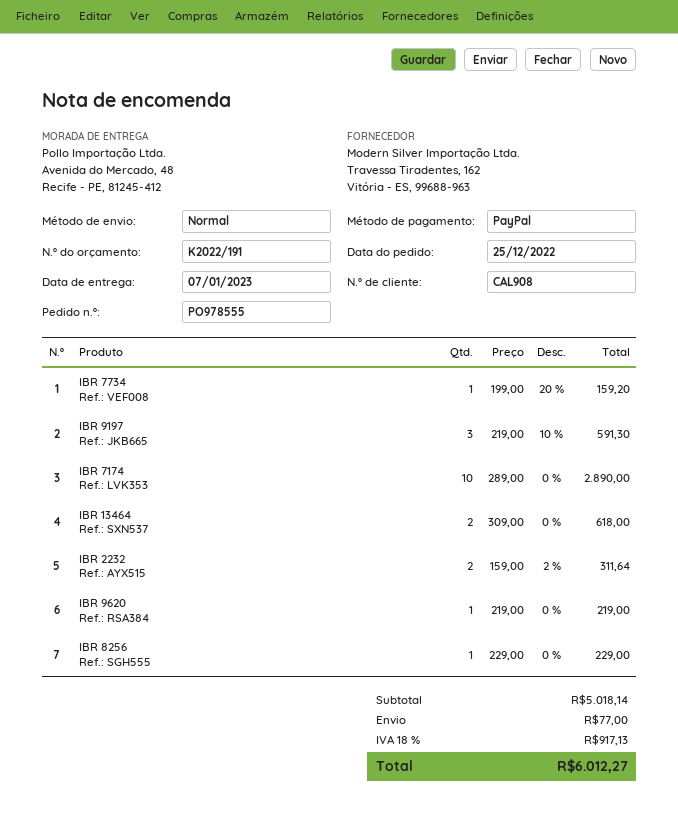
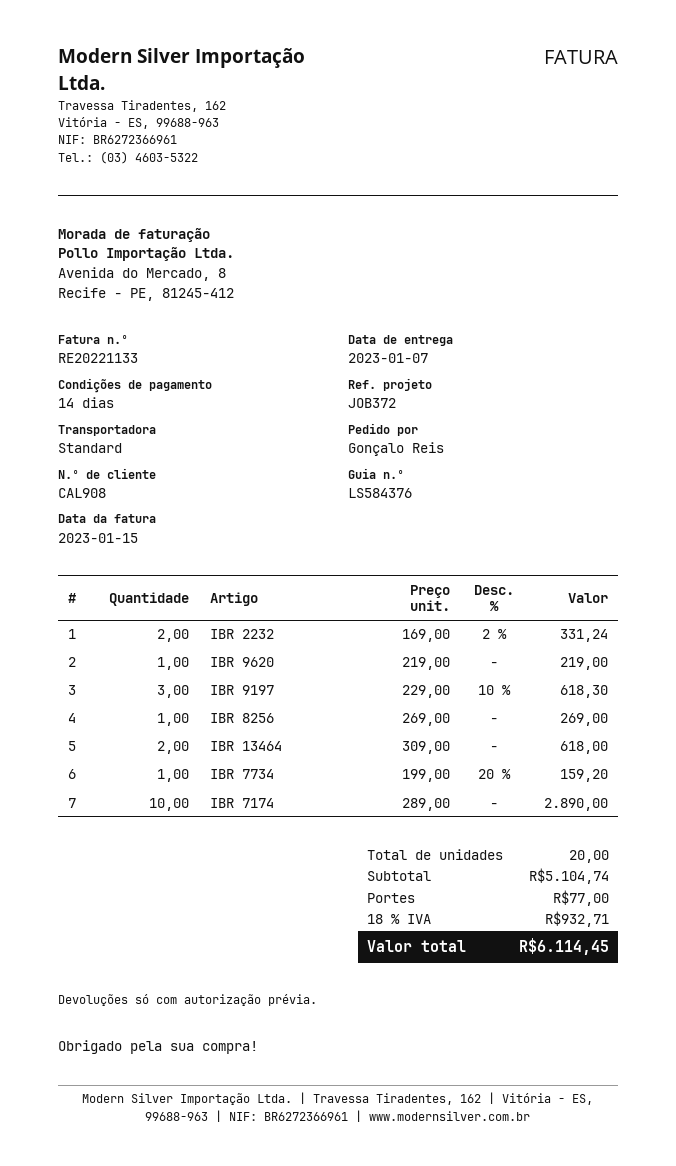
IBR 9197: 3 x 219.00 - 10% = 591.30 -> 3 x 229.00 - 10% = 618.30
IBR 2232: 2 x 159.00 - 2% = 311.64 -> 2 x 169.00 - 2% = 331.24
IBR 8256: 1 x 229.00 = 229.00 -> 1 x 269.00 = 269.00
subtotal: 5018.14 -> 5104.74
tax: 18% = 917.13 -> 18% = 932.71
total: 6012.27 -> 6114.45

